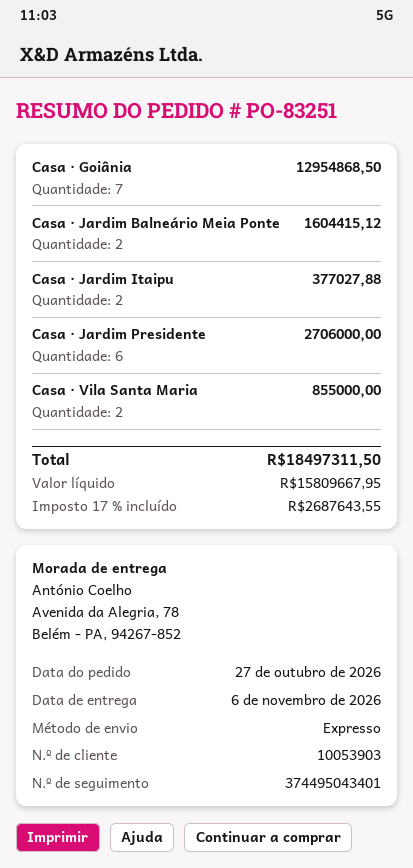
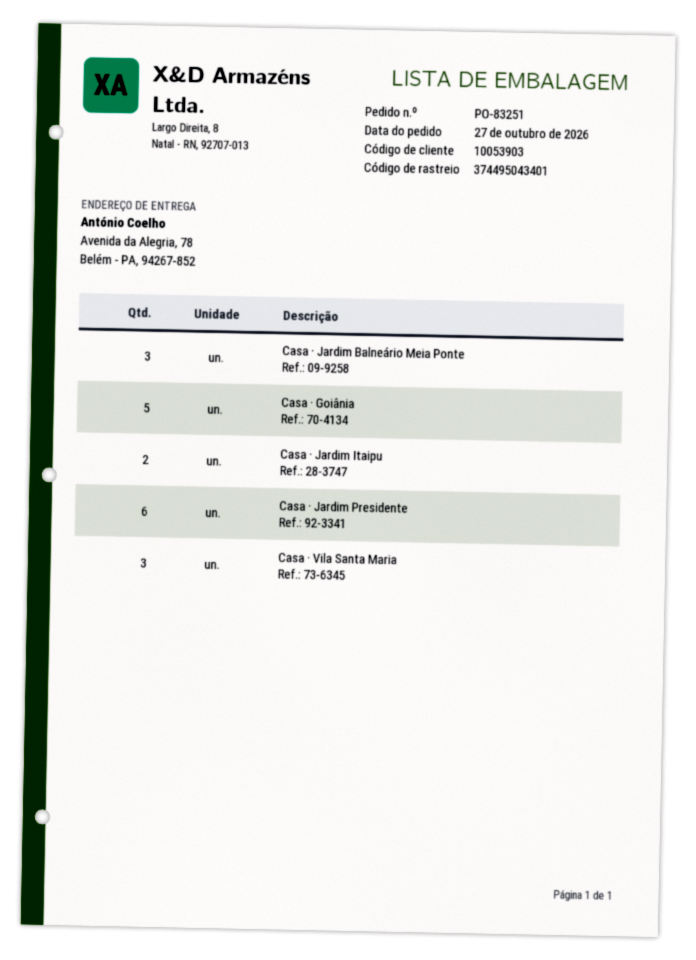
Casa · Goiânia: 7 -> 5
Casa · Jardim Balneário Meia Ponte: 2 -> 3
Casa · Vila Santa Maria: 2 -> 3

